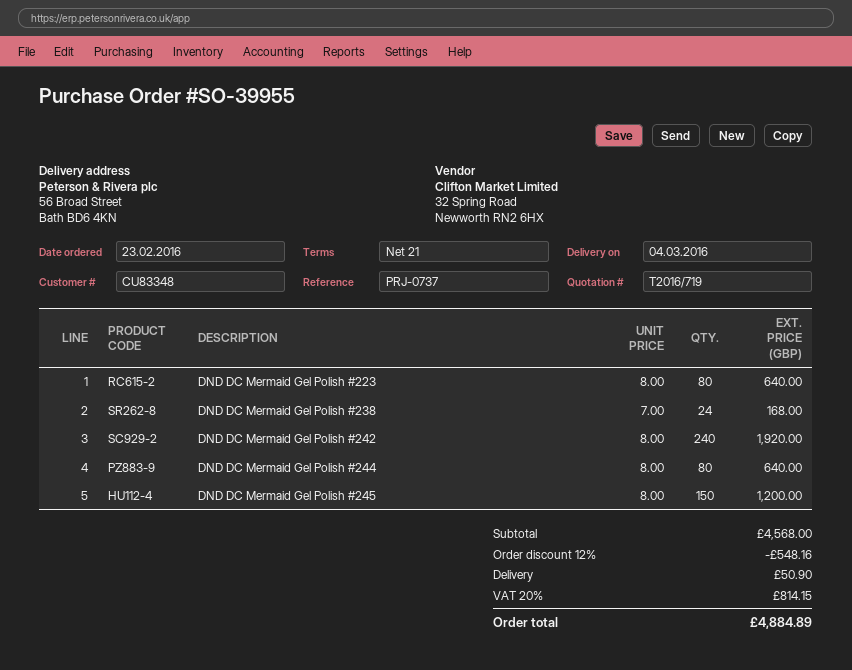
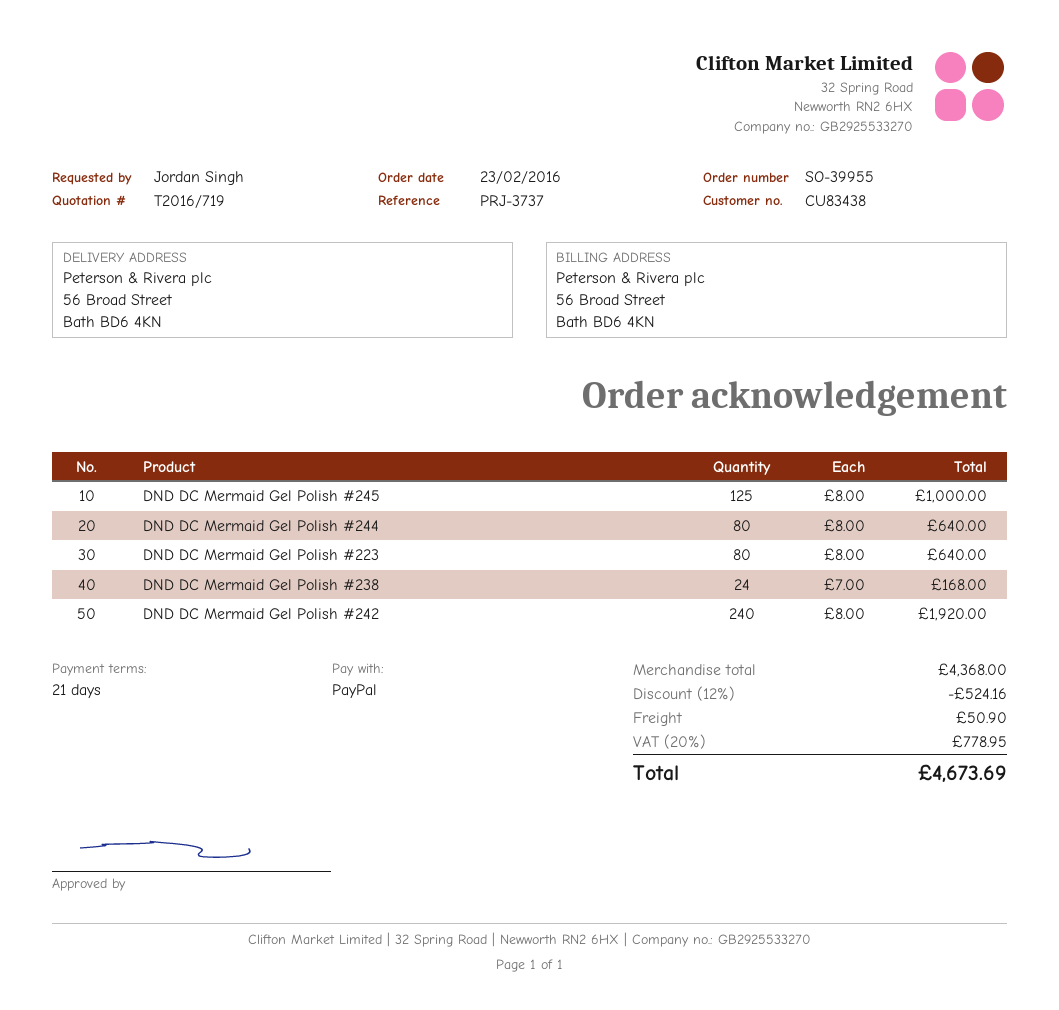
customer number: CU83348 -> CU83438
reference: PRJ-0737 -> PRJ-3737
DND DC Mermaid Gel Polish #245: 150 x 8.00 = 1200.00 -> 125 x 8.00 = 1000.00
subtotal: 4568.00 -> 4368.00
discount: 12% = 548.16 -> 12% = 524.16
tax: 20% = 814.15 -> 20% = 778.95
total: 4884.89 -> 4673.69

